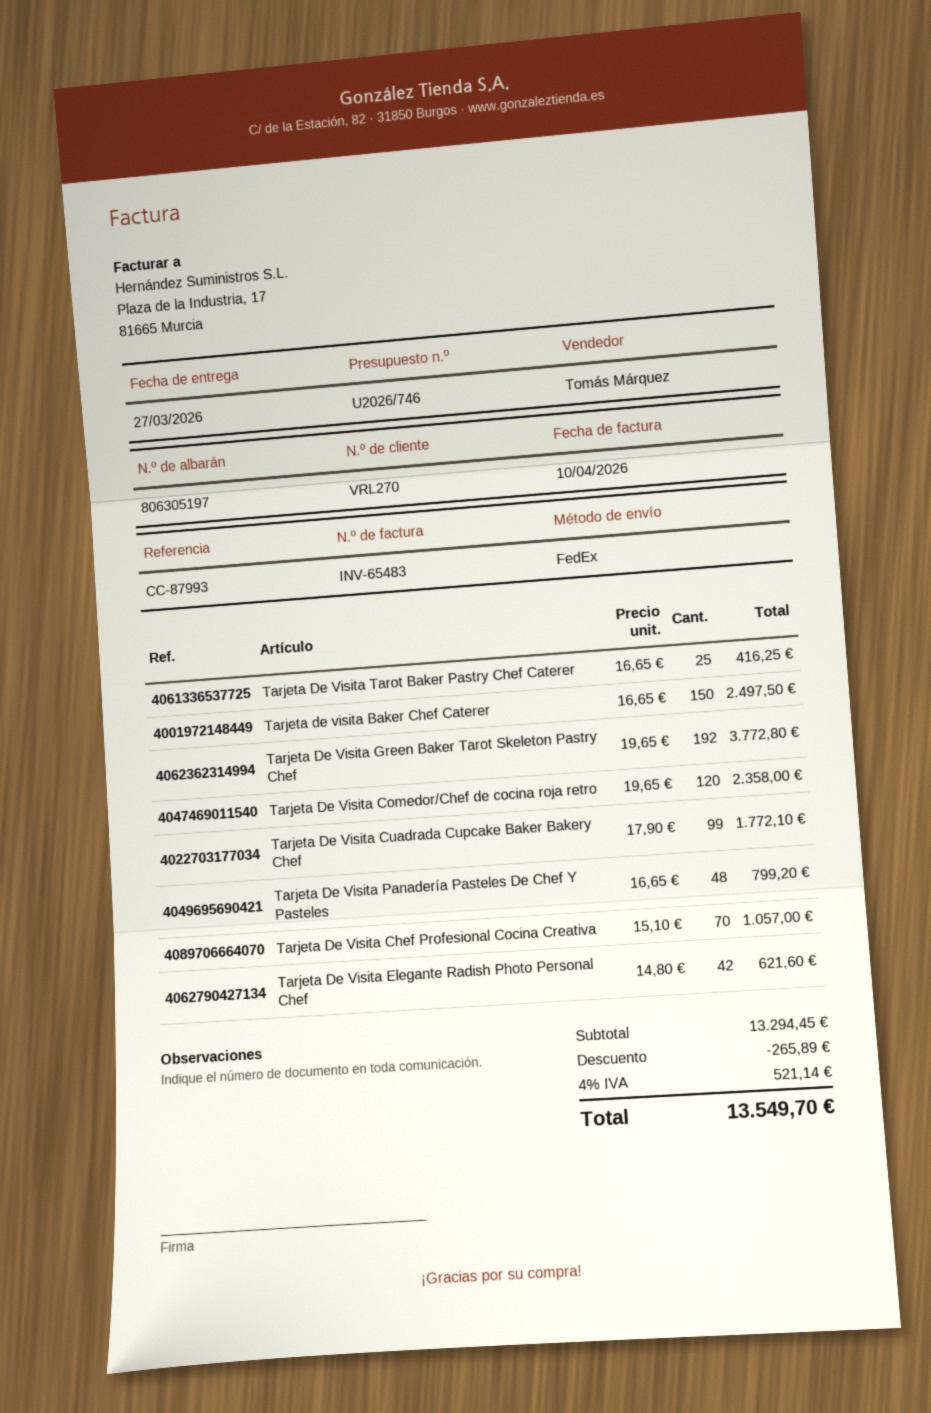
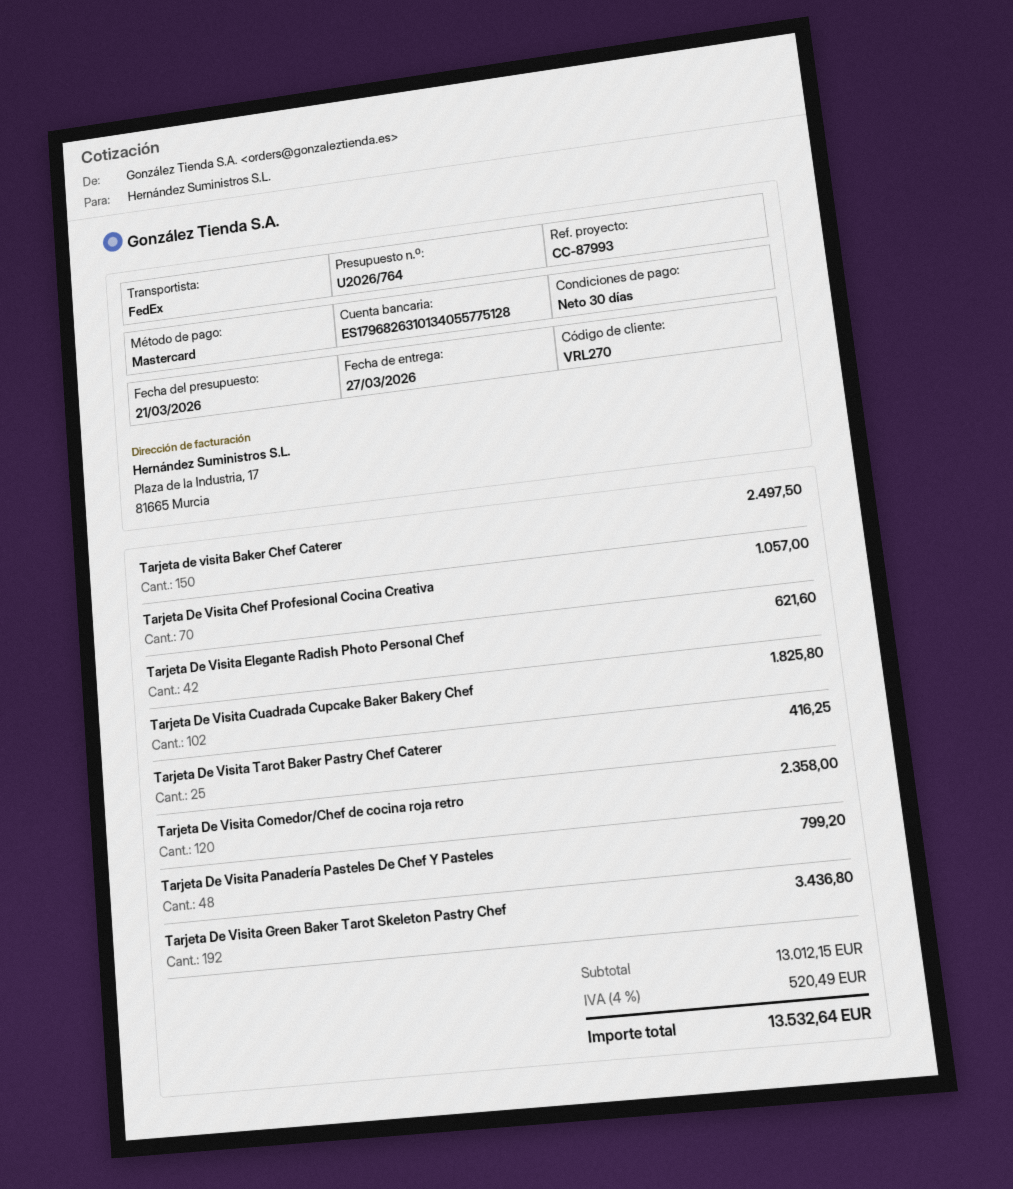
quote number: U2026/746 -> U2026/764
Tarjeta De Visita Green Baker Tarot Skeleton Pastry Chef: 192 for 3772.80 -> 192 for 3436.80
Tarjeta De Visita Cuadrada Cupcake Baker Bakery Chef: 99 for 1772.10 -> 102 for 1825.80
subtotal: 13294.45 -> 13012.15
discount: 265.89 -> none
tax: 4% = 521.14 -> 4% = 520.49
total: 13549.70 -> 13532.64

